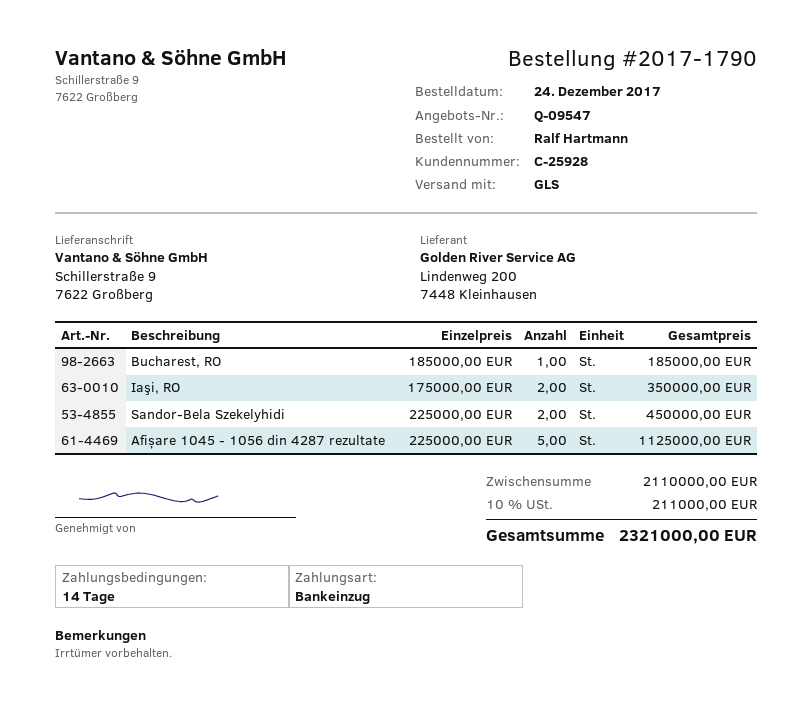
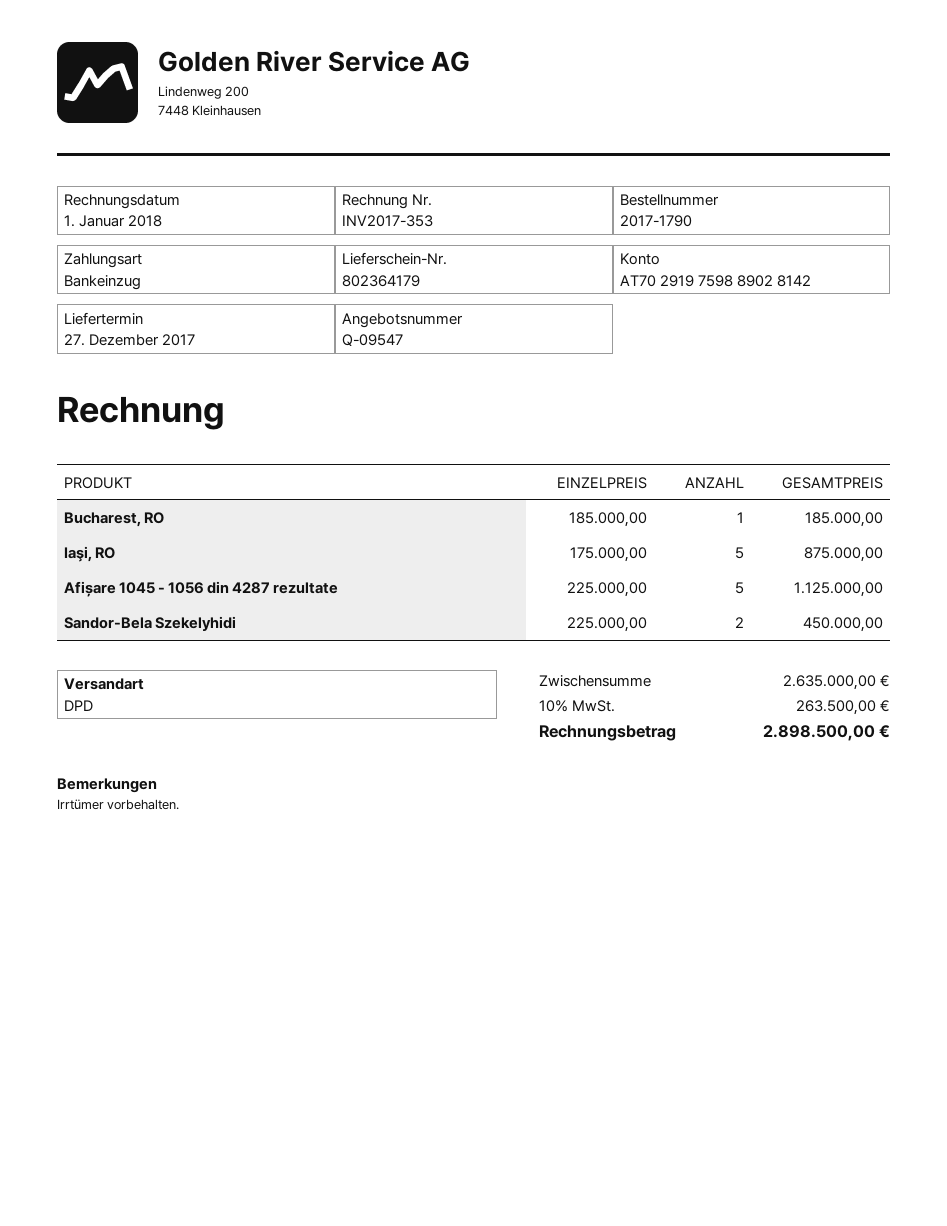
shipping method: GLS -> DPD
Iaşi, RO: 2 x 175000.00 = 350000.00 -> 5 x 175000.00 = 875000.00
subtotal: 2110000.00 -> 2635000.00
tax: 10% = 211000.00 -> 10% = 263500.00
total: 2321000.00 -> 2898500.00

